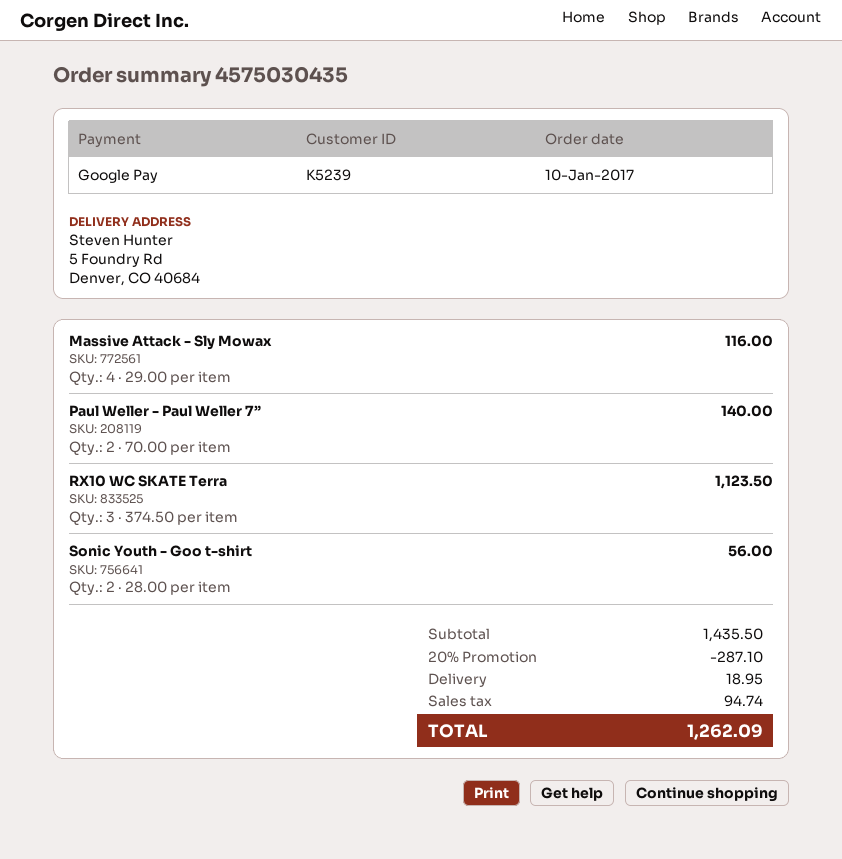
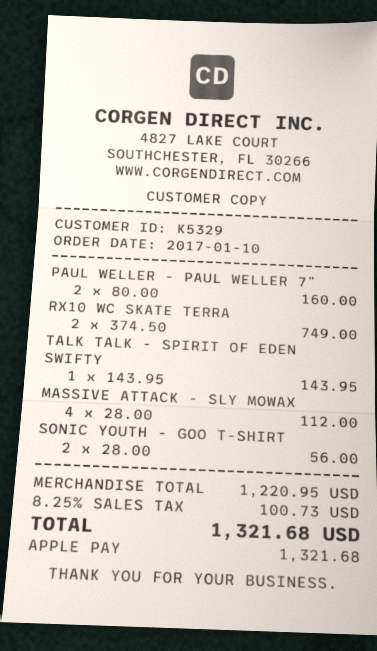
customer number: K5239 -> K5329
payment method: Google Pay -> Apple Pay
Massive Attack - Sly Mowax: 4 x 29.00 = 116.00 -> 4 x 28.00 = 112.00
Paul Weller - Paul Weller 7”: 2 x 70.00 = 140.00 -> 2 x 80.00 = 160.00
RX10 WC SKATE Terra: 3 x 374.50 = 1123.50 -> 2 x 374.50 = 749.00
TALK TALK - SPIRIT OF EDEN SWIFTY: none -> 1 x 143.95 = 143.95
subtotal: 1435.50 -> 1220.95
discount: 20% = 287.10 -> none
shipping: 18.95 -> none
tax: 94.74 -> 100.73
total: 1262.09 -> 1321.68

